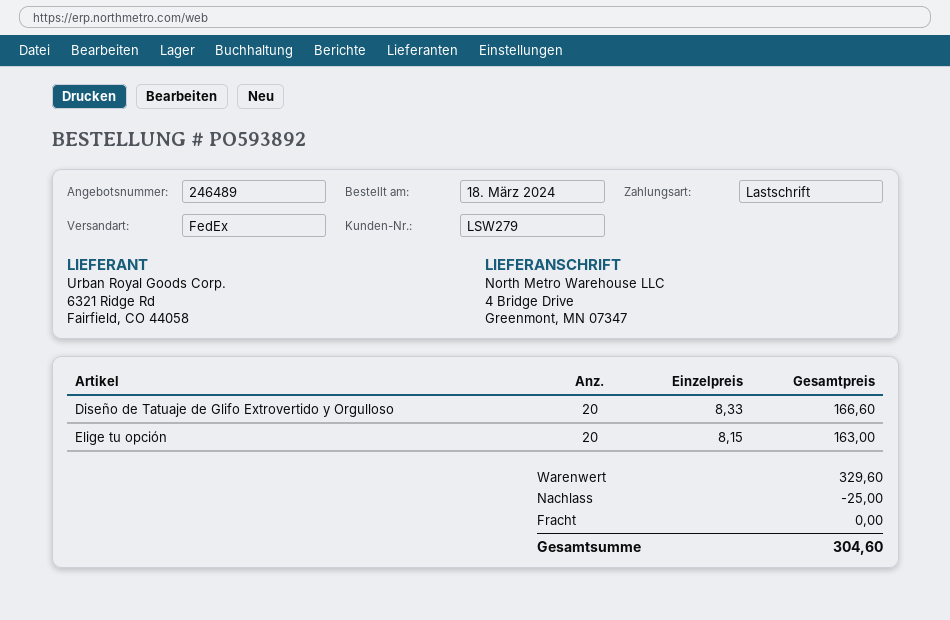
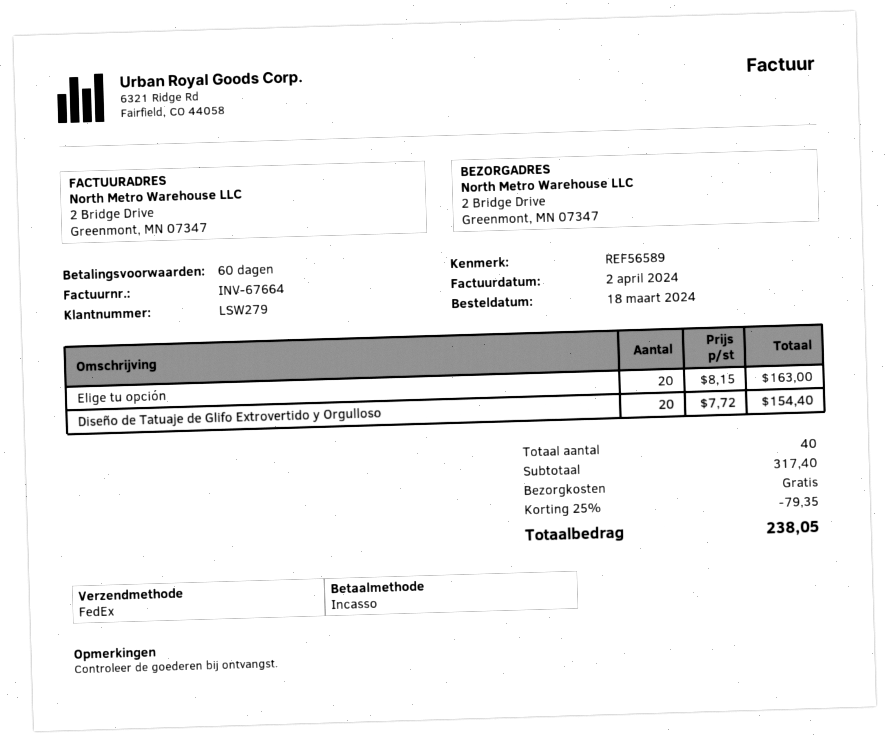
ship to: 4 Bridge Drive, Greenmont, MN 07347 -> 2 Bridge Drive, Greenmont, MN 07347
Diseño de Tatuaje de Glifo Extrovertido y Orgulloso: 20 x 8.33 = 166.60 -> 20 x 7.72 = 154.40
subtotal: 329.60 -> 317.40
discount: 25.00 -> 79.35
total: 304.60 -> 238.05

